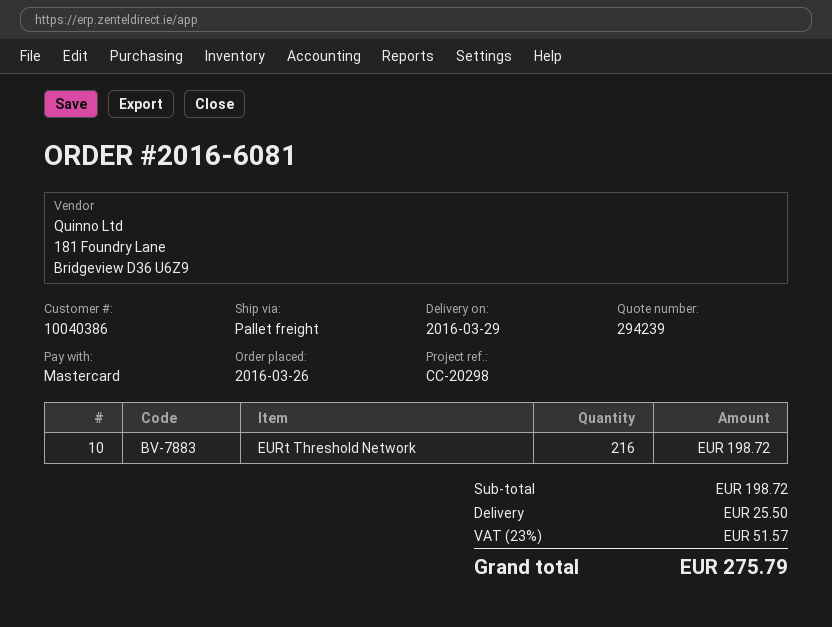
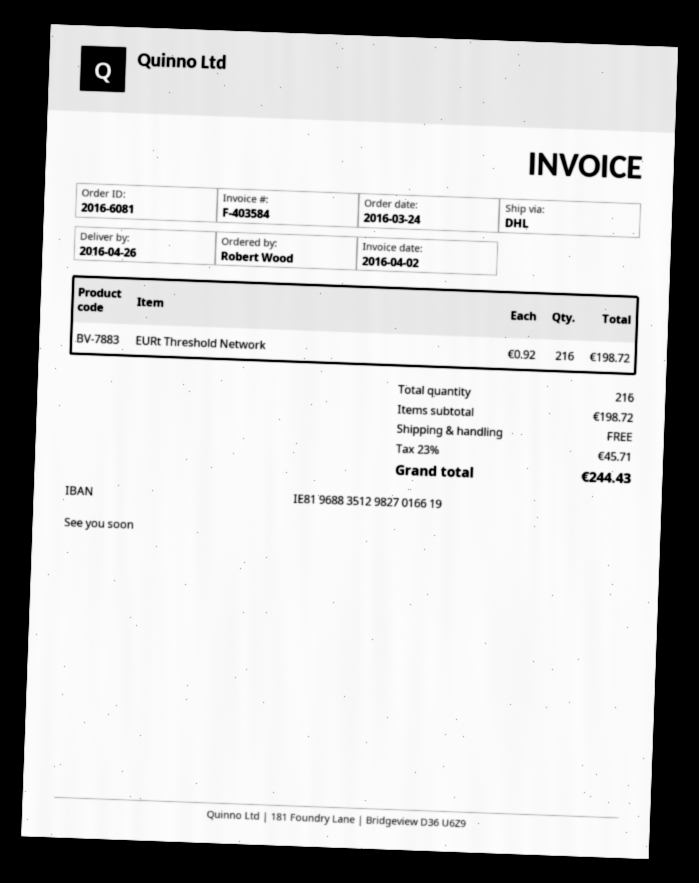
order date: 2016-03-26 -> 2016-03-24
delivery date: 2016-03-29 -> 2016-04-26
shipping method: pallet freight -> DHL
shipping: 25.50 -> 0.00
tax: 23% = 51.57 -> 23% = 45.71
total: 275.79 -> 244.43

